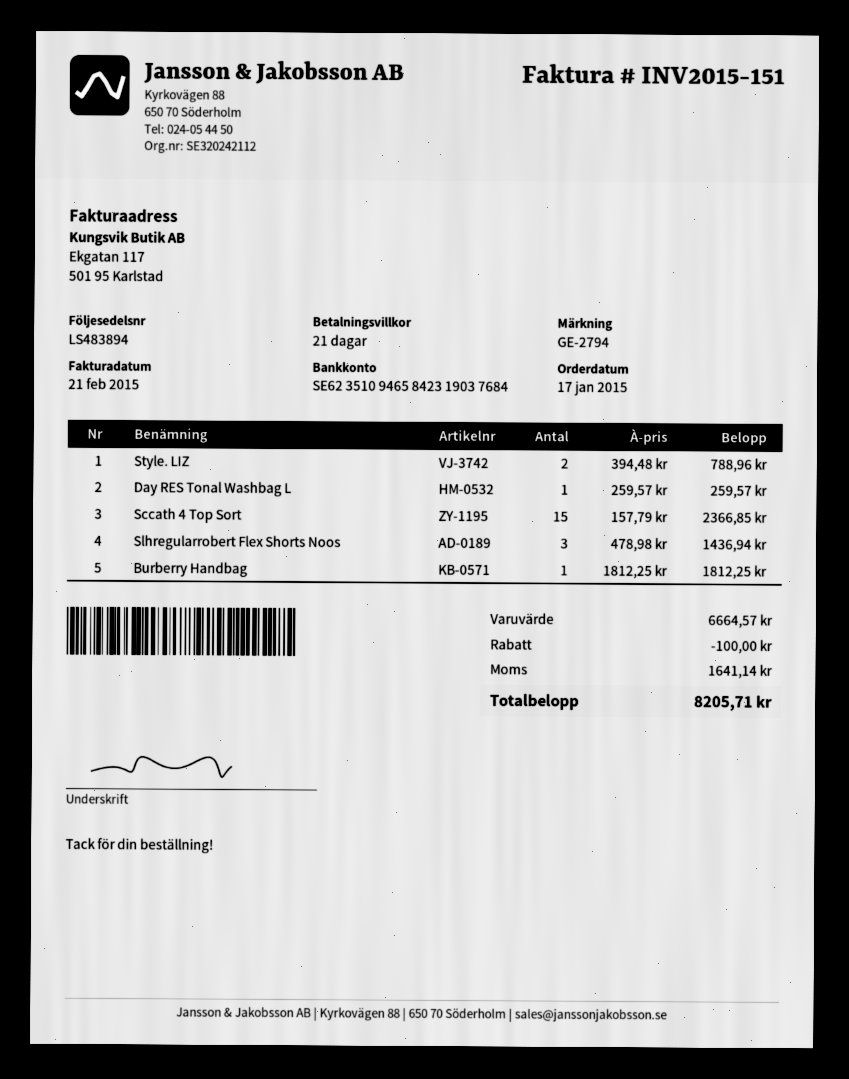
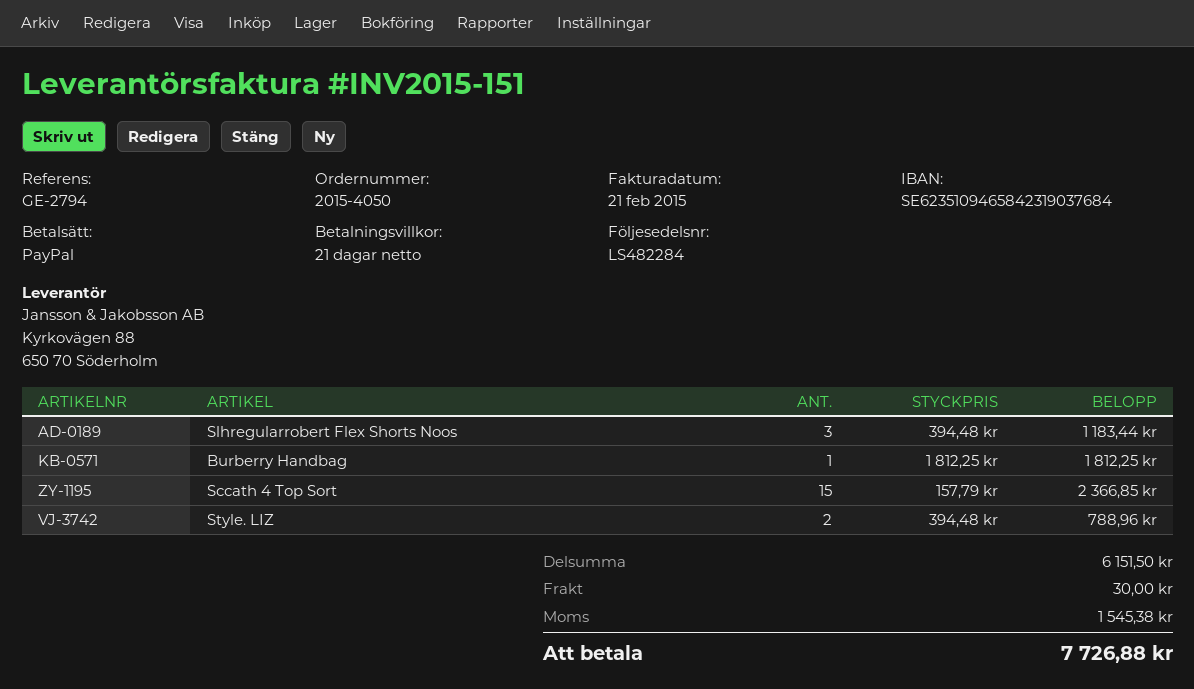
delivery note number: LS483894 -> LS482284
Day RES Tonal Washbag L: 1 x 259.57 = 259.57 -> none
Slhregularrobert Flex Shorts Noos: 3 x 478.98 = 1436.94 -> 3 x 394.48 = 1183.44
subtotal: 6664.57 -> 6151.50
discount: 100.00 -> none
shipping: none -> 30.00
tax: 1641.14 -> 1545.38
total: 8205.71 -> 7726.88

